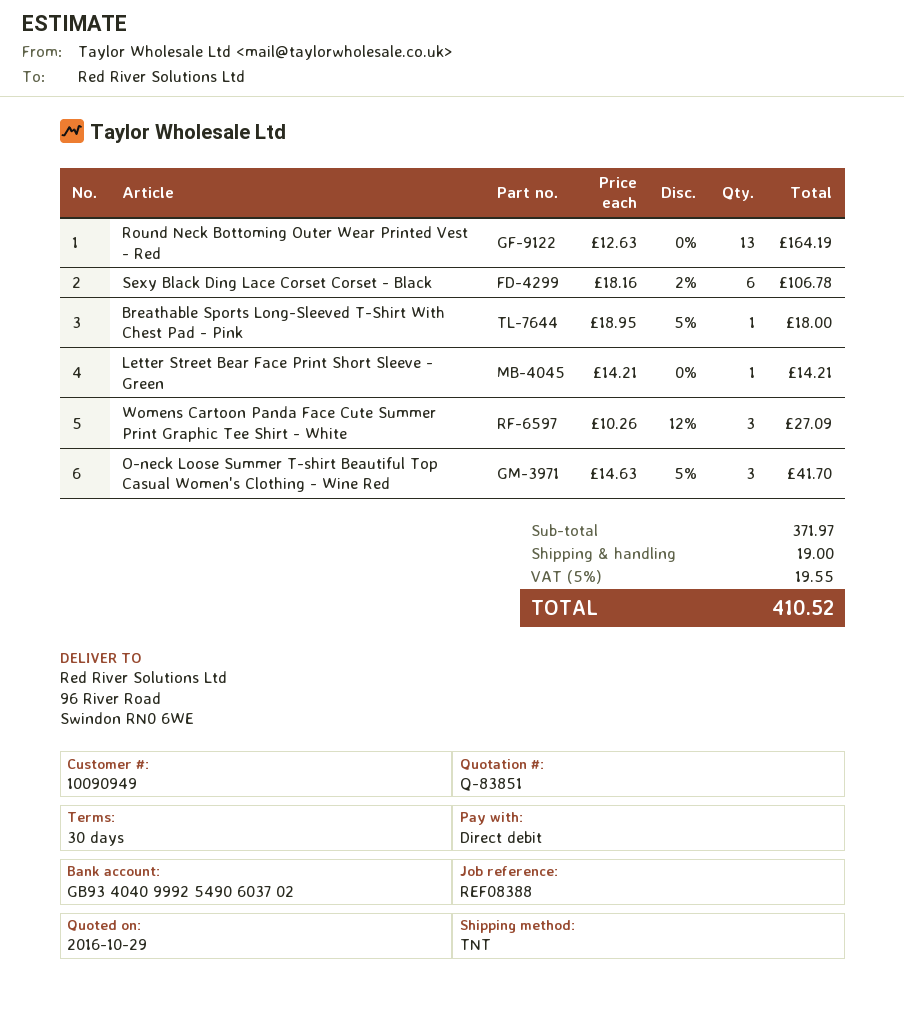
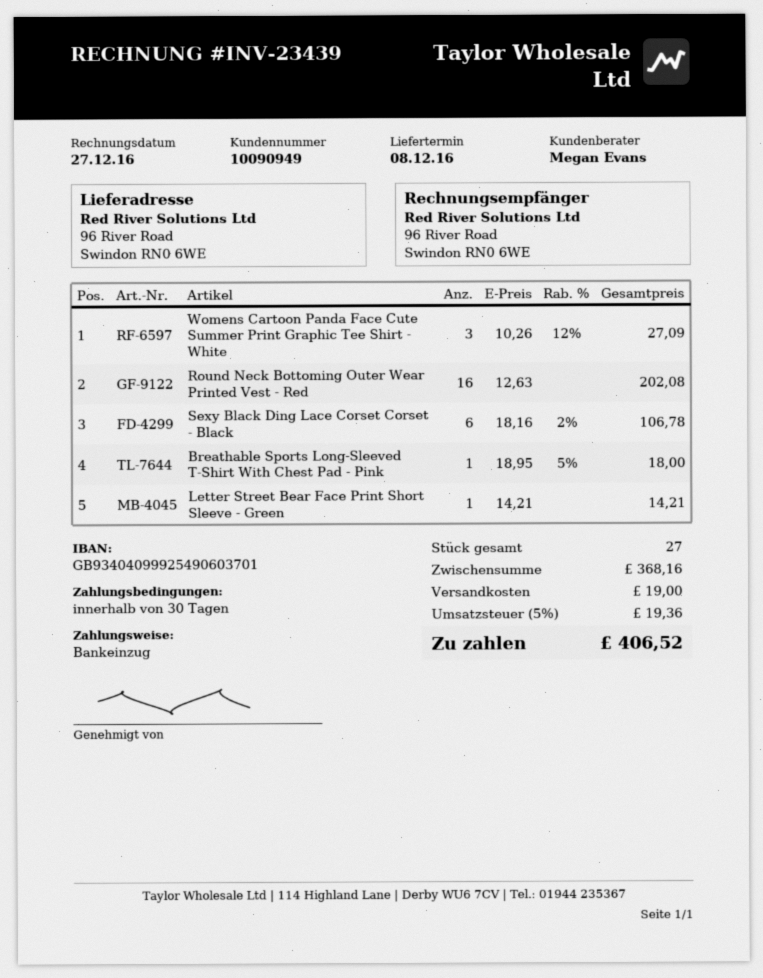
bank account: GB93404099925490603702 -> GB93404099925490603701
Round Neck Bottoming Outer Wear Printed Vest - Red: 13 x 12.63 = 164.19 -> 16 x 12.63 = 202.08
O-neck Loose Summer T-shirt Beautiful Top Casual Women's Clothing - Wine Red: 3 x 14.63 - 5% = 41.70 -> none
subtotal: 371.97 -> 368.16
tax: 5% = 19.55 -> 5% = 19.36
total: 410.52 -> 406.52

